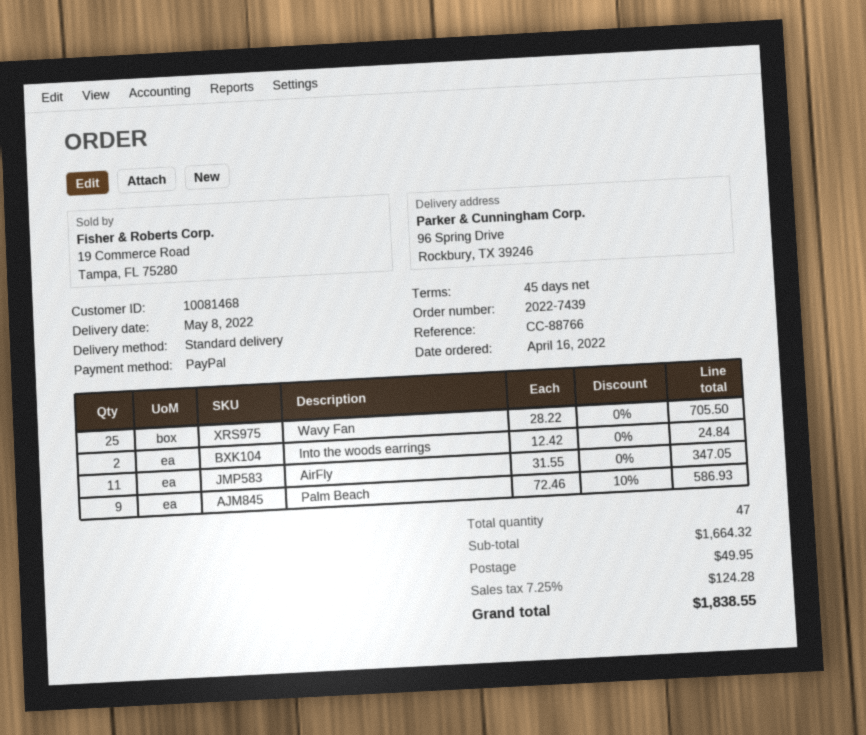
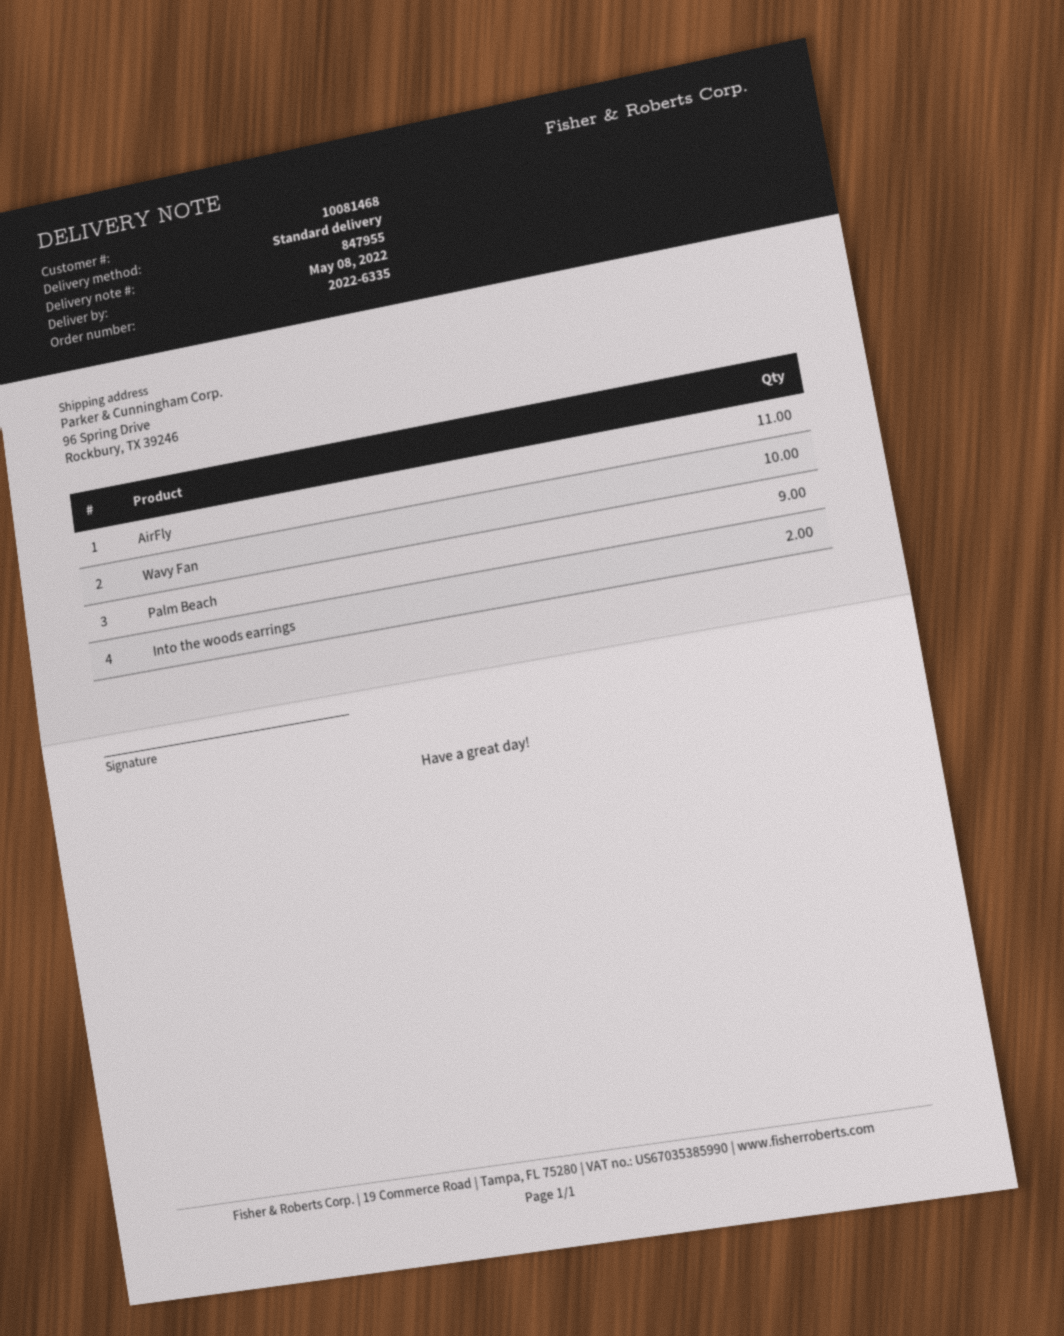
order number: 2022-7439 -> 2022-6335
Wavy Fan: 25 -> 10

